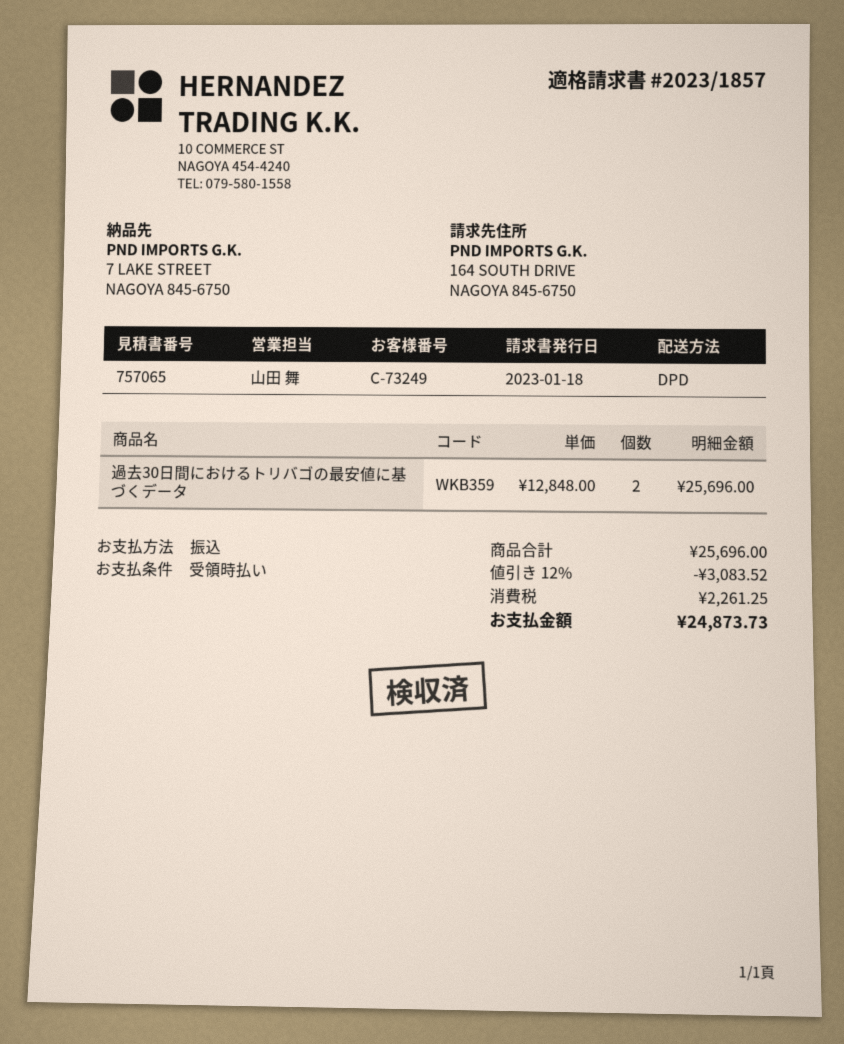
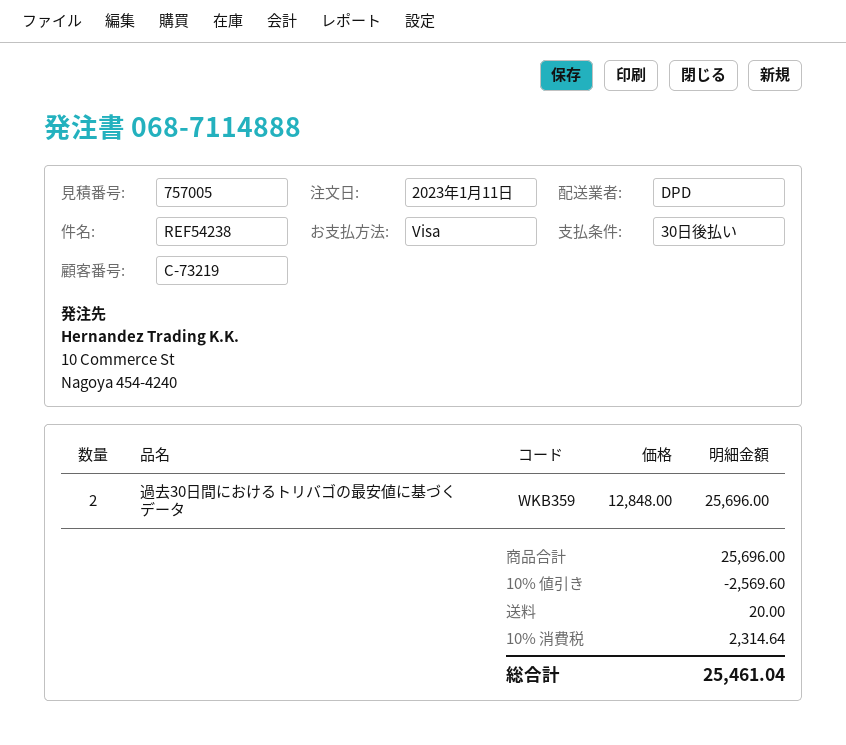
quote number: 757065 -> 757005
payment terms: on receipt -> 30 days
customer number: C-73249 -> C-73219
payment method: bank transfer -> Visa
discount: 12% = 3083.52 -> 10% = 2569.60
shipping: none -> 20.00
tax: 2261.25 -> 2314.64
total: 24873.73 -> 25461.04

